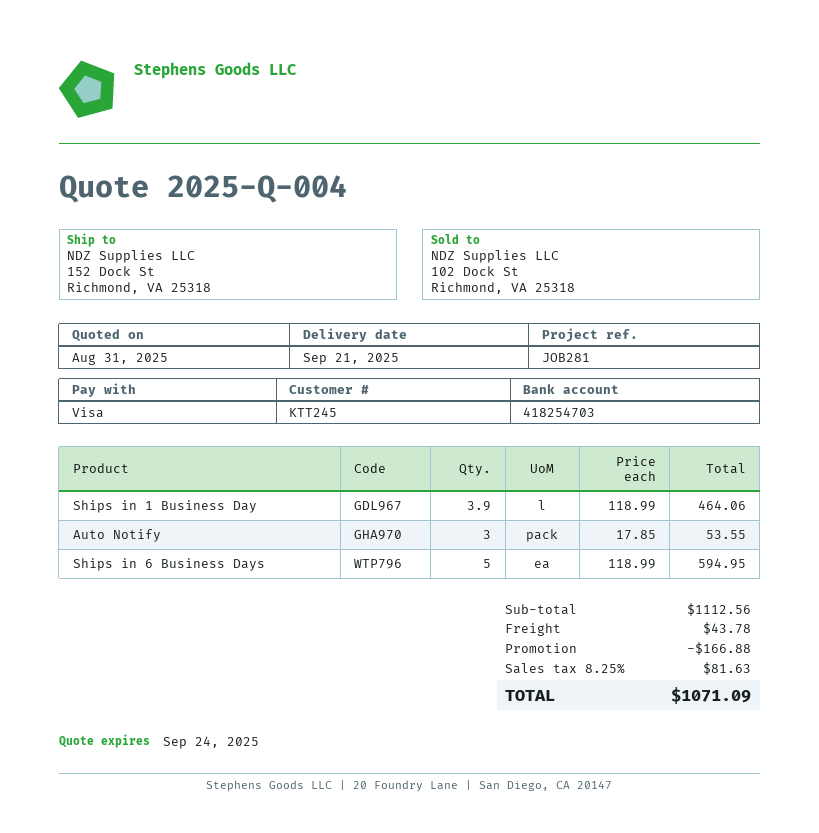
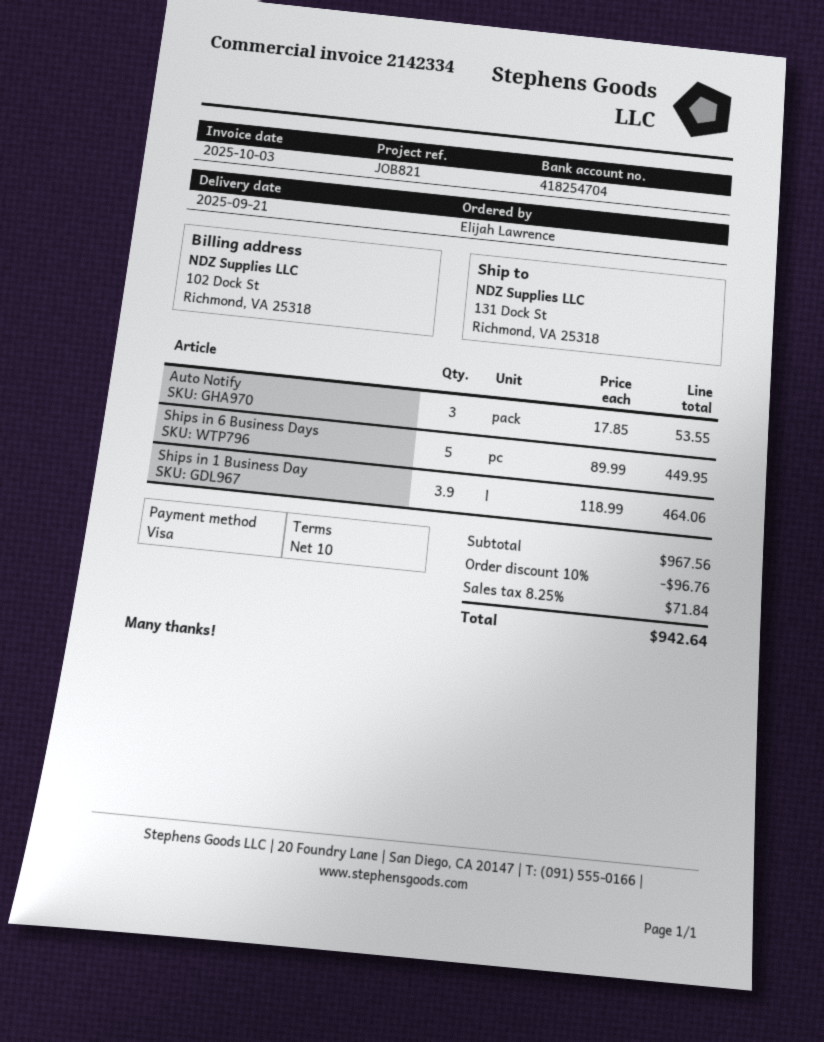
reference: JOB281 -> JOB821
bank account: 418254703 -> 418254704
ship to: 152 Dock St, Richmond, VA 25318 -> 131 Dock St, Richmond, VA 25318
Ships in 6 Business Days: 5 x 118.99 = 594.95 -> 5 x 89.99 = 449.95
subtotal: 1112.56 -> 967.56
discount: 166.88 -> 96.76
shipping: 43.78 -> none
tax: 8.25% = 81.63 -> 8.25% = 71.84
total: 1071.09 -> 942.64

